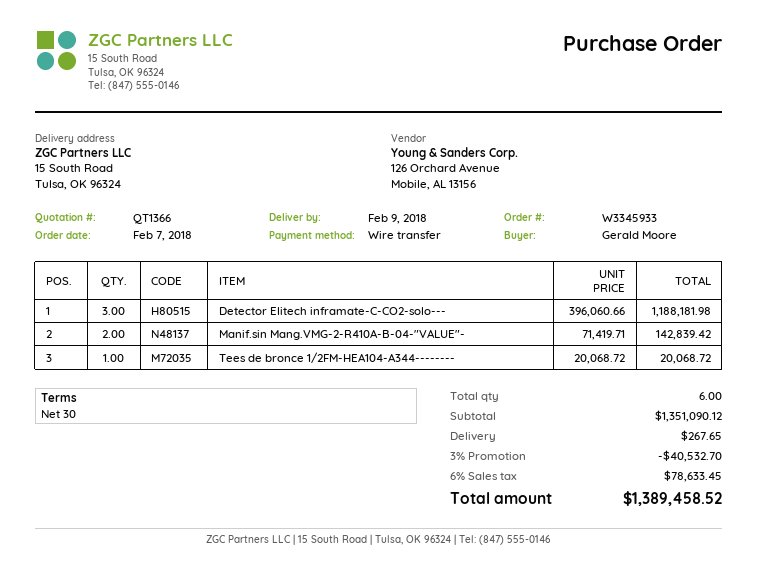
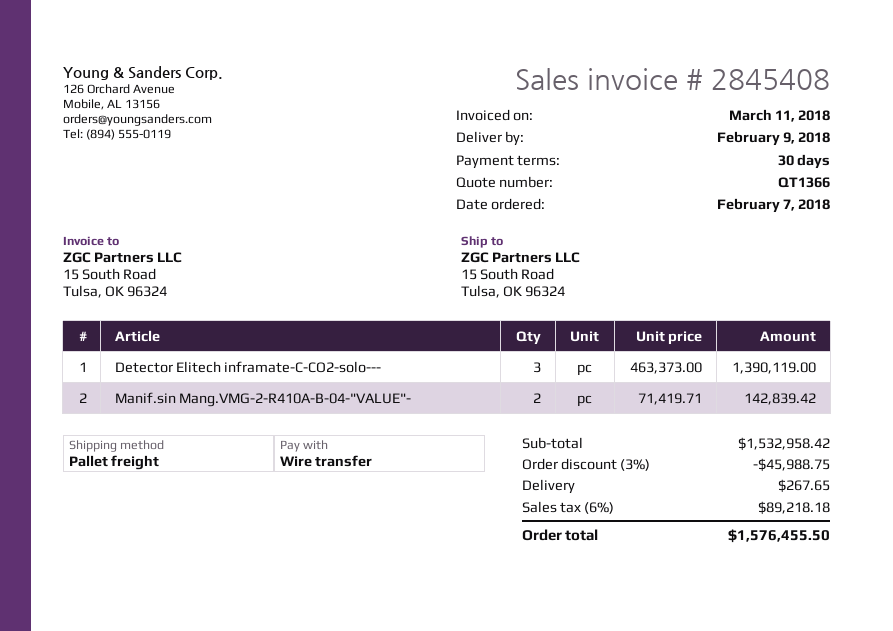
Detector Elitech inframate-C-CO2-solo---: 3 x 396060.66 = 1188181.98 -> 3 x 463373.00 = 1390119.00
Tees de bronce 1/2FM-HEA104-A344--------: 1 x 20068.72 = 20068.72 -> none
subtotal: 1351090.12 -> 1532958.42
discount: 3% = 40532.70 -> 3% = 45988.75
tax: 6% = 78633.45 -> 6% = 89218.18
total: 1389458.52 -> 1576455.50

